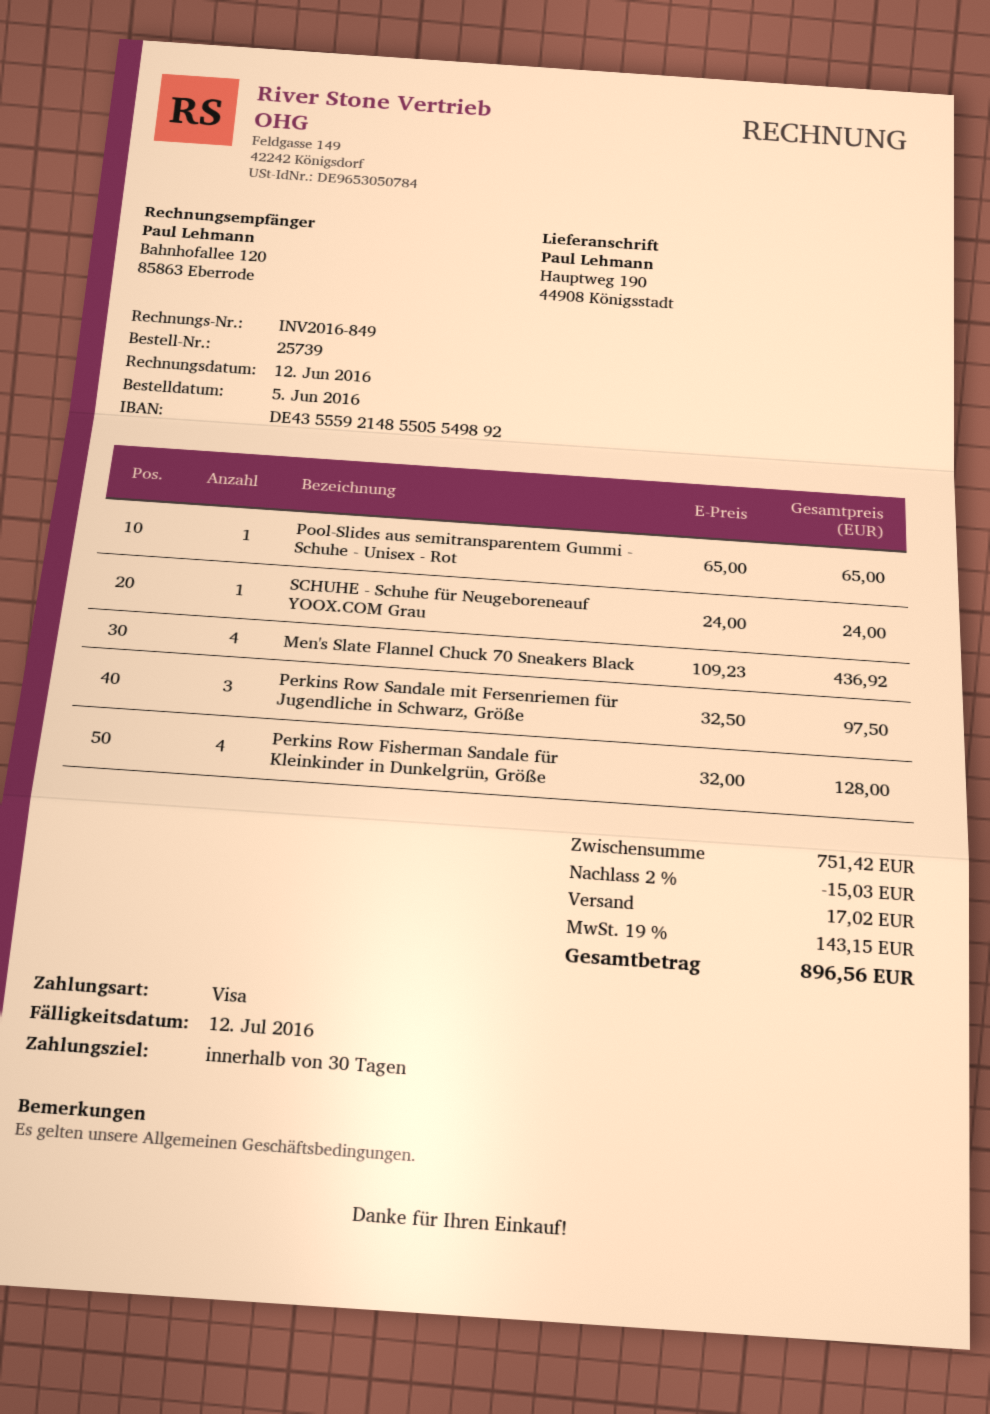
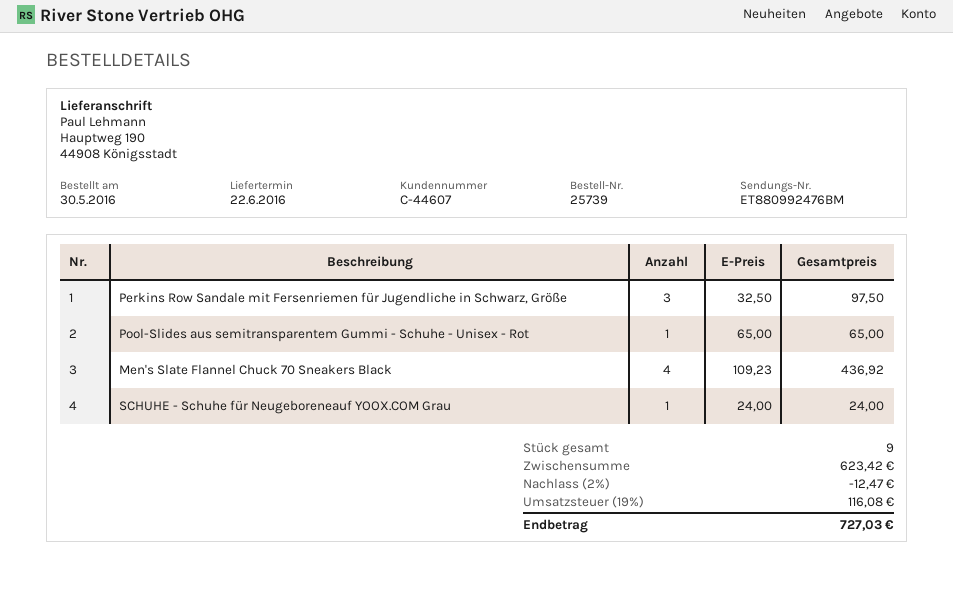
order date: 2016-06-05 -> 2016-05-30
Perkins Row Fisherman Sandale für Kleinkinder in Dunkelgrün, Größe: 4 x 32.00 = 128.00 -> none
subtotal: 751.42 -> 623.42
discount: 2% = 15.03 -> 2% = 12.47
shipping: 17.02 -> none
tax: 19% = 143.15 -> 19% = 116.08
total: 896.56 -> 727.03

